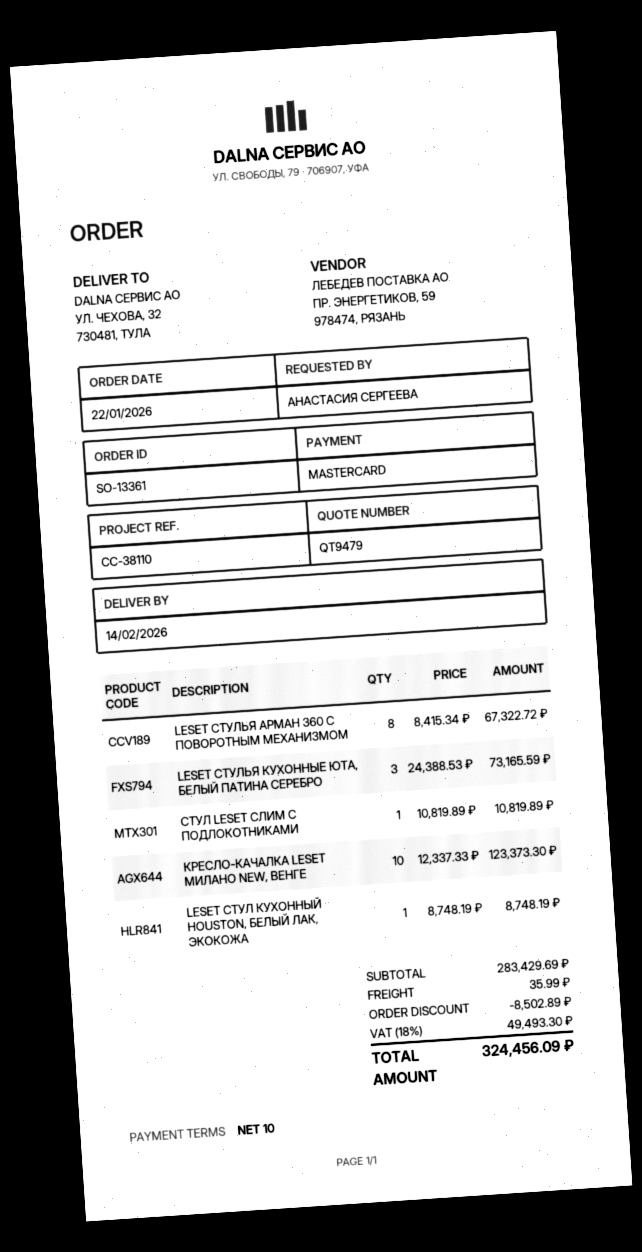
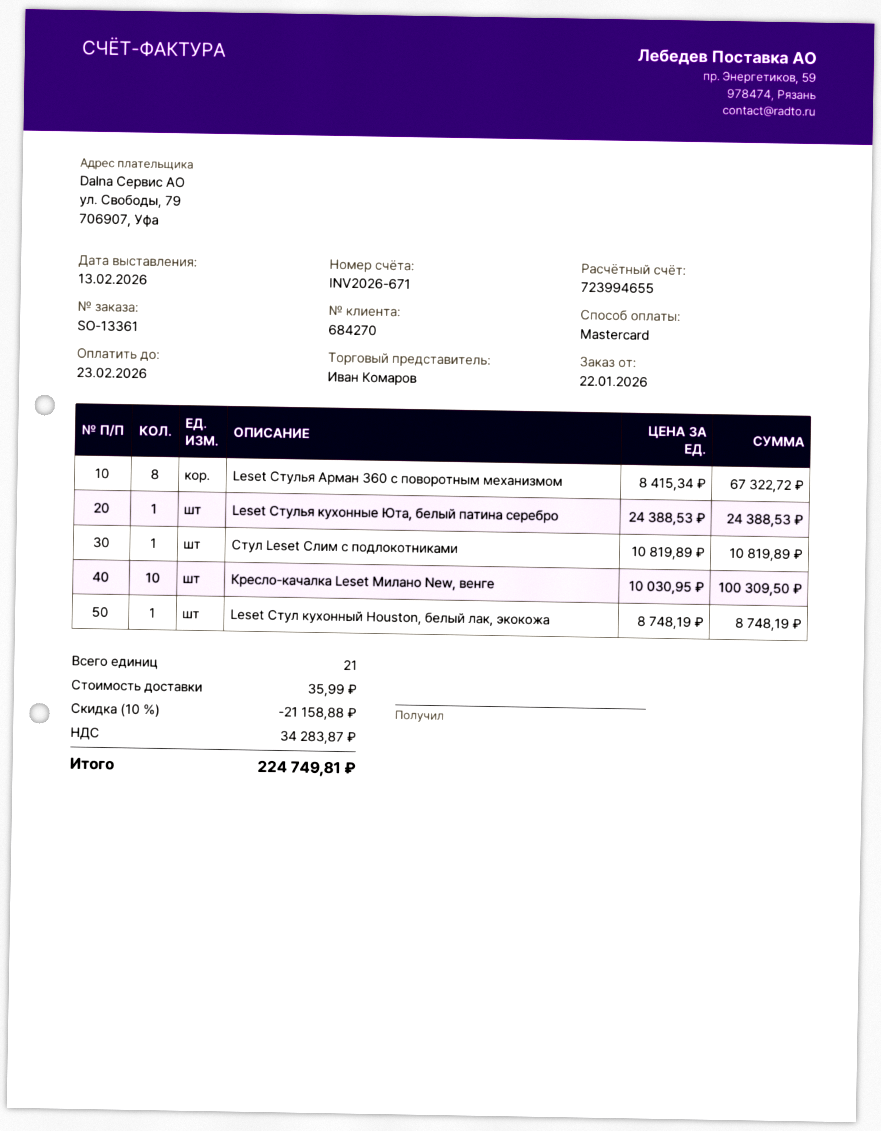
LESET СТУЛЬЯ КУХОННЫЕ ЮТА, БЕЛЫЙ ПАТИНА СЕРЕБРО: 3 x 24388.53 = 73165.59 -> 1 x 24388.53 = 24388.53
КРЕСЛО-КАЧАЛКА LESET МИЛАНО NEW, ВЕНГЕ: 10 x 12337.33 = 123373.30 -> 10 x 10030.95 = 100309.50
discount: 8502.89 -> 21158.88
tax: 49493.30 -> 34283.87
total: 324456.09 -> 224749.81

